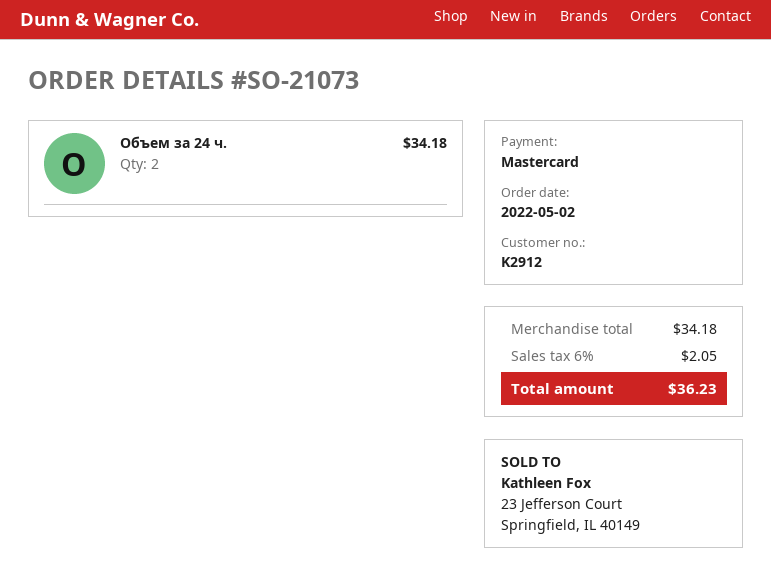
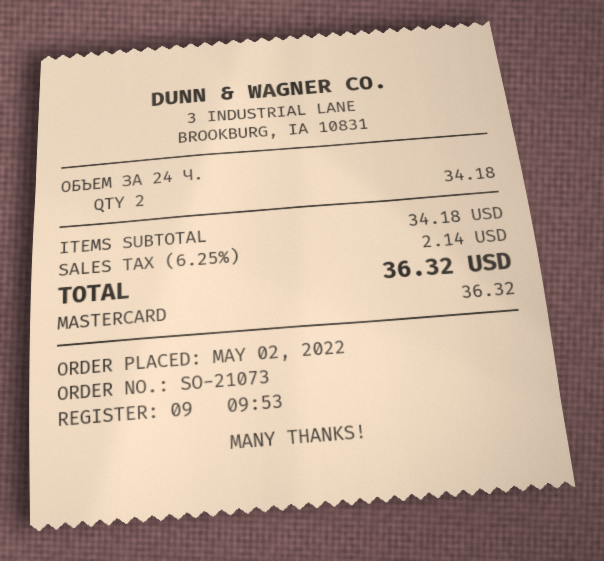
tax: 6% = 2.05 -> 6.25% = 2.14
total: 36.23 -> 36.32

